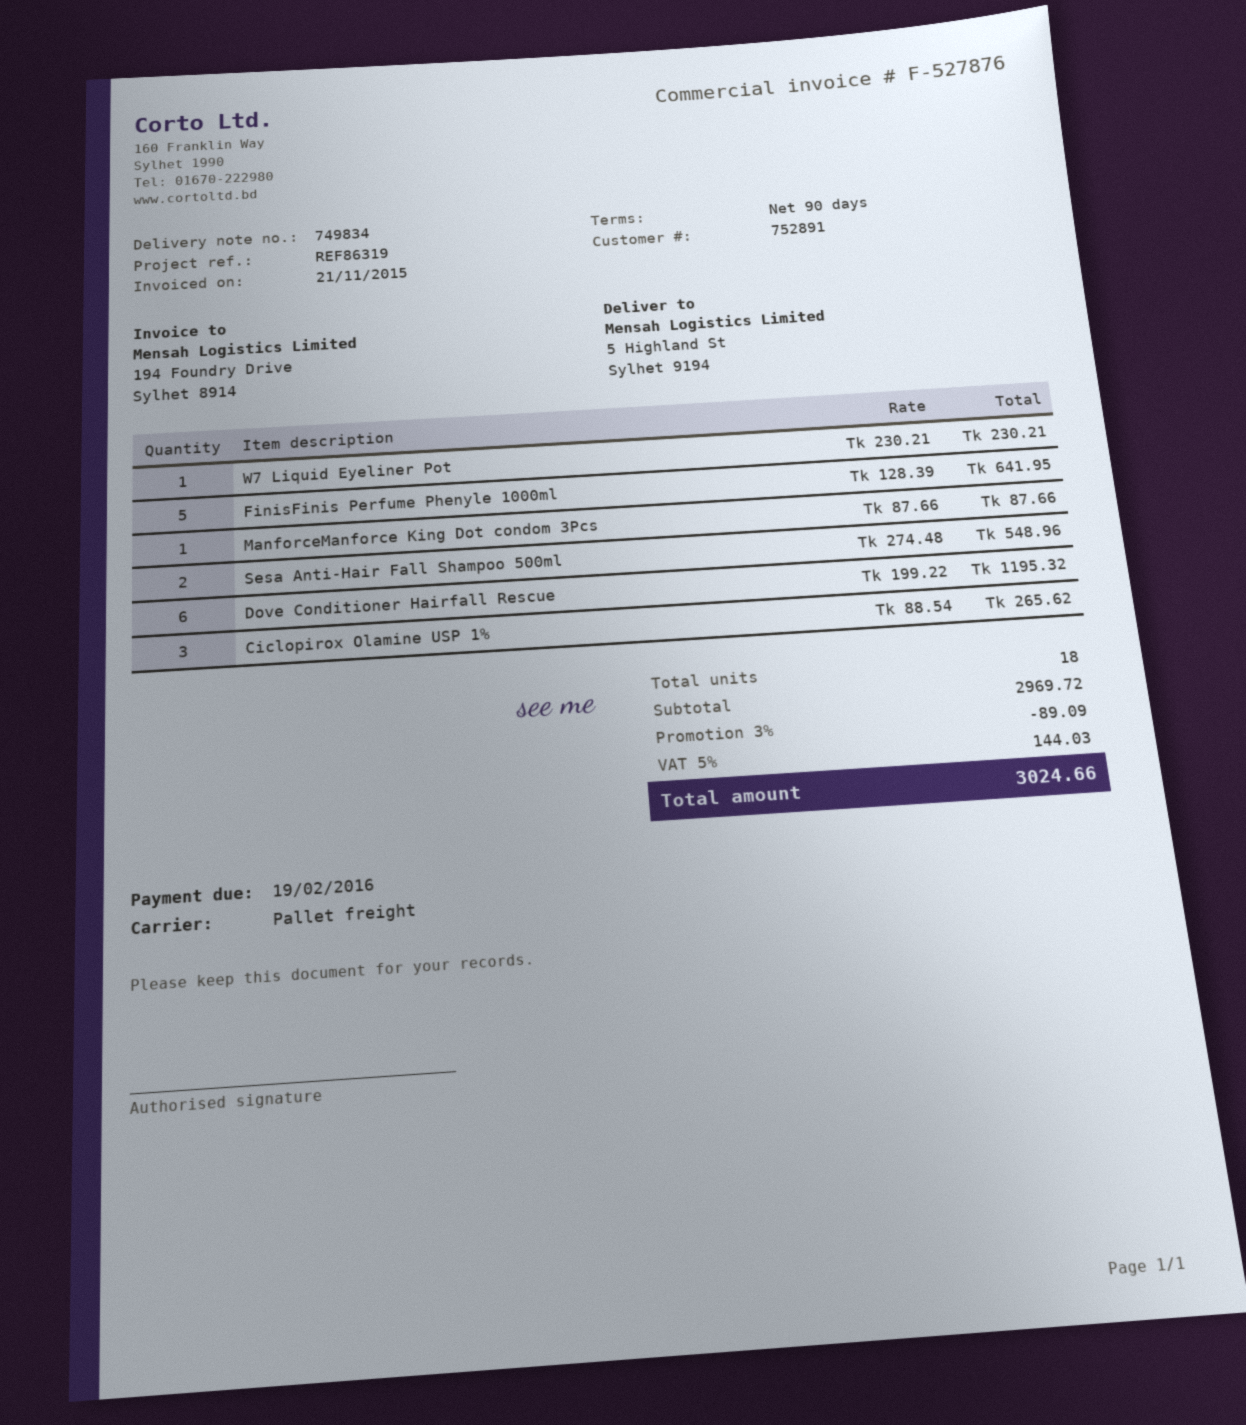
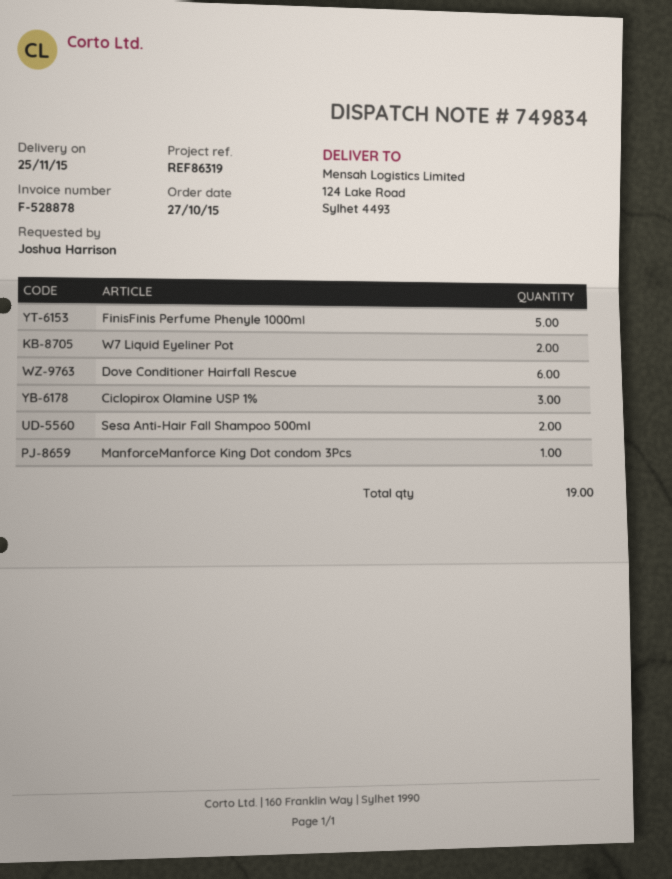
invoice number: F-527876 -> F-528878
ship to: 5 Highland St, Sylhet 9194 -> 124 Lake Road, Sylhet 4493
W7 Liquid Eyeliner Pot: 1 -> 2
total quantity: 18 -> 19

